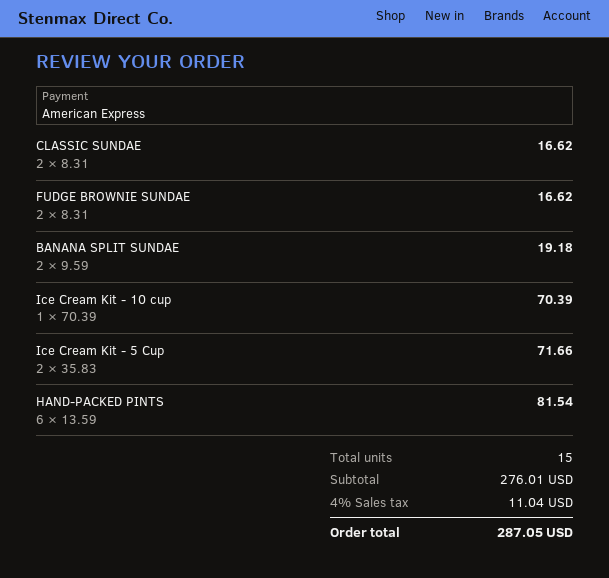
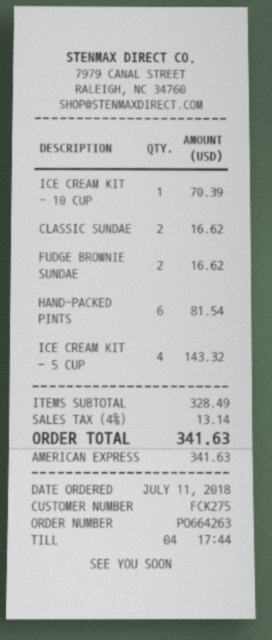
BANANA SPLIT SUNDAE: 2 for 19.18 -> none
Ice Cream Kit - 5 Cup: 2 for 71.66 -> 4 for 143.32
subtotal: 276.01 -> 328.49
tax: 4% = 11.04 -> 4% = 13.14
total: 287.05 -> 341.63

